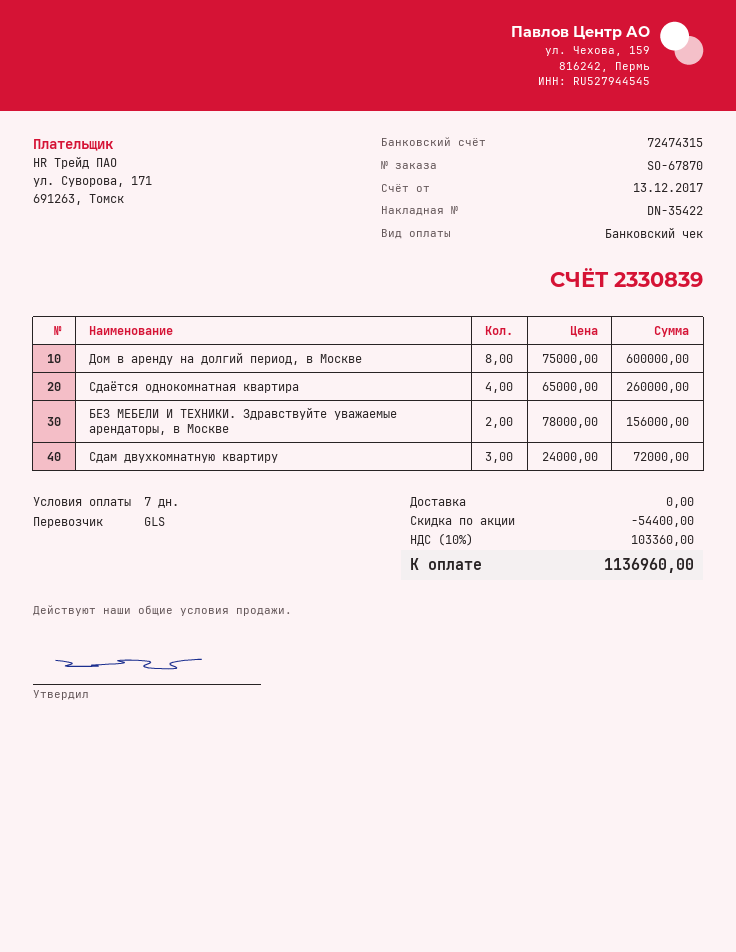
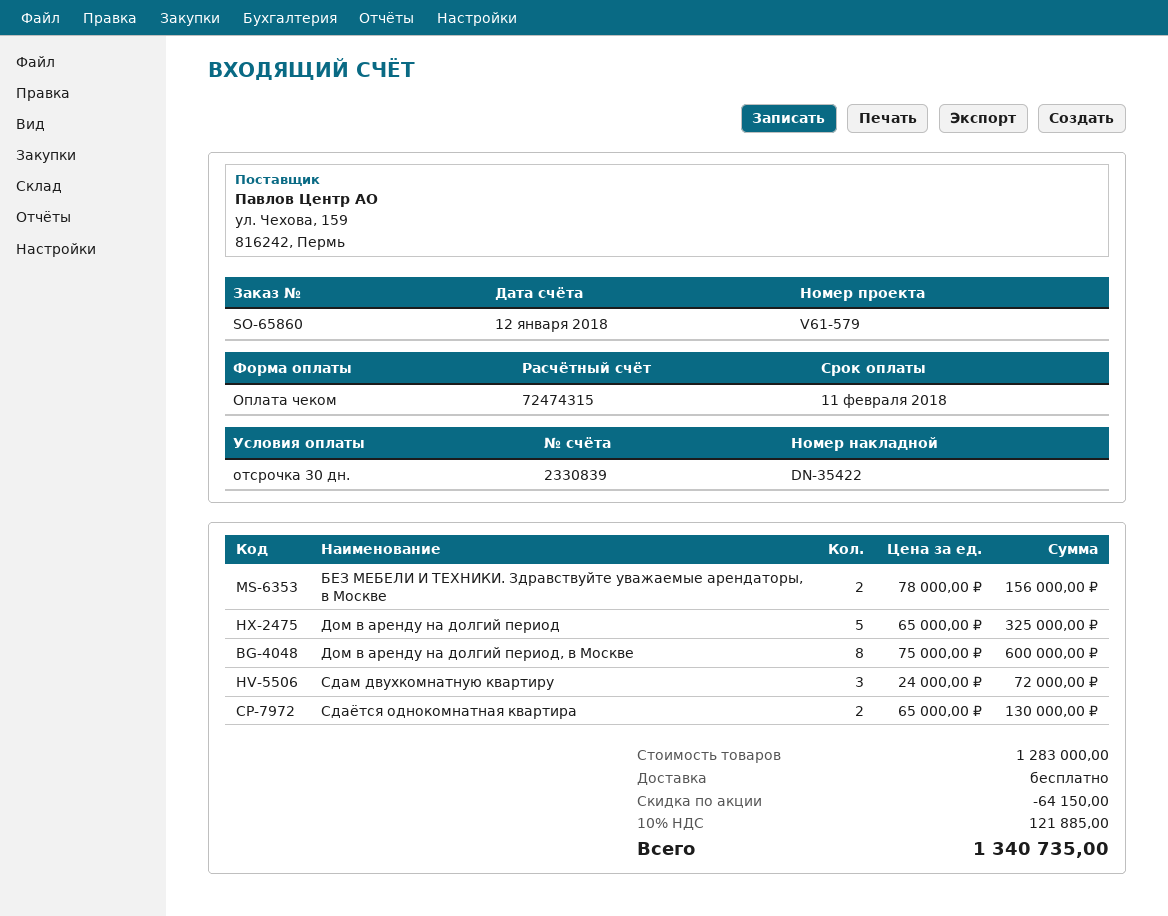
order number: SO-67870 -> SO-65860
invoice date: 2017-12-13 -> 2018-01-12
payment terms: 7 days -> 30 days
Сдаётся однокомнатная квартира: 4 x 65000.00 = 260000.00 -> 2 x 65000.00 = 130000.00
Дом в аренду на долгий период: none -> 5 x 65000.00 = 325000.00
discount: 54400.00 -> 64150.00
tax: 10% = 103360.00 -> 10% = 121885.00
total: 1136960.00 -> 1340735.00

